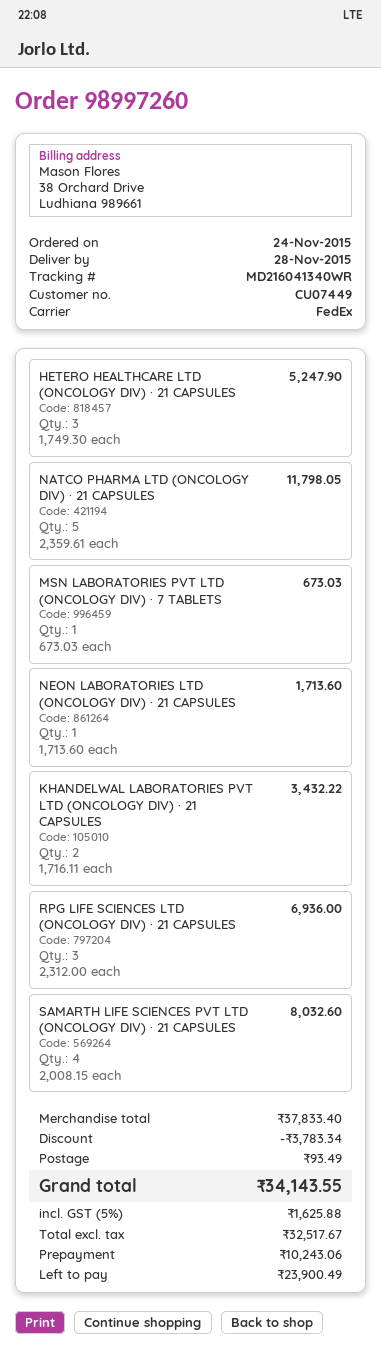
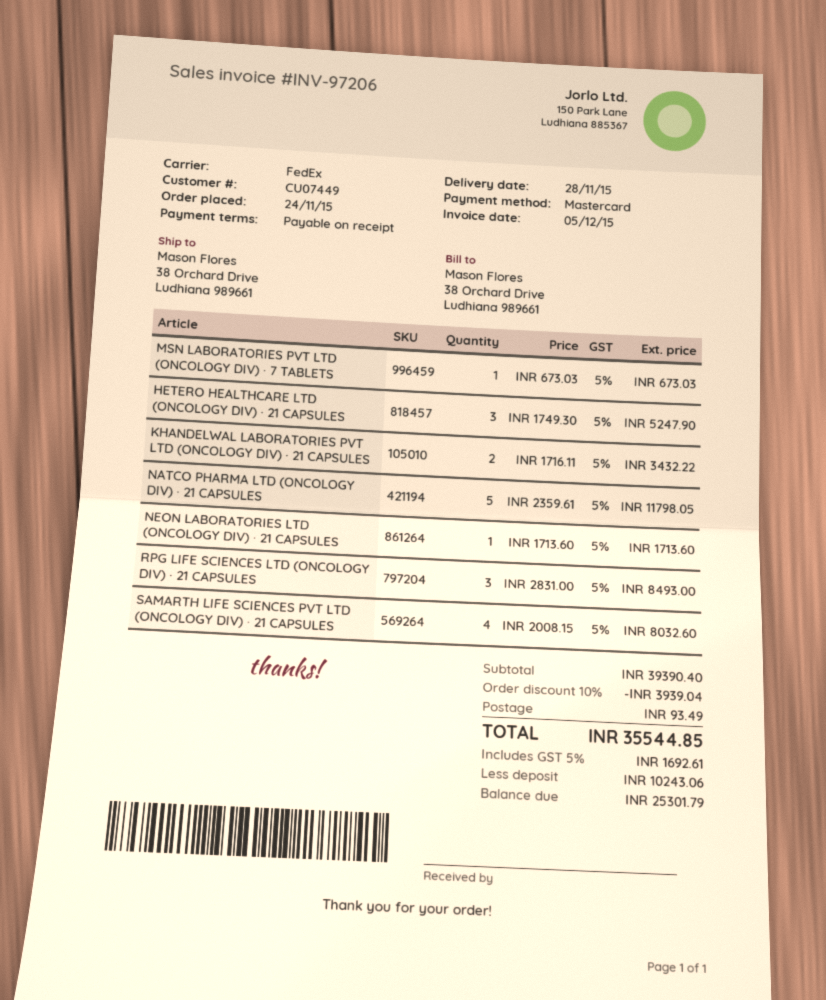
RPG LIFE SCIENCES LTD (ONCOLOGY DIV) · 21 CAPSULES: 3 x 2312.00 = 6936.00 -> 3 x 2831.00 = 8493.00
subtotal: 37833.40 -> 39390.40
discount: 3783.34 -> 3939.04
tax: 5% = 1625.88 -> 5% = 1692.61
total: 34143.55 -> 35544.85
balance: 23900.49 -> 25301.79

